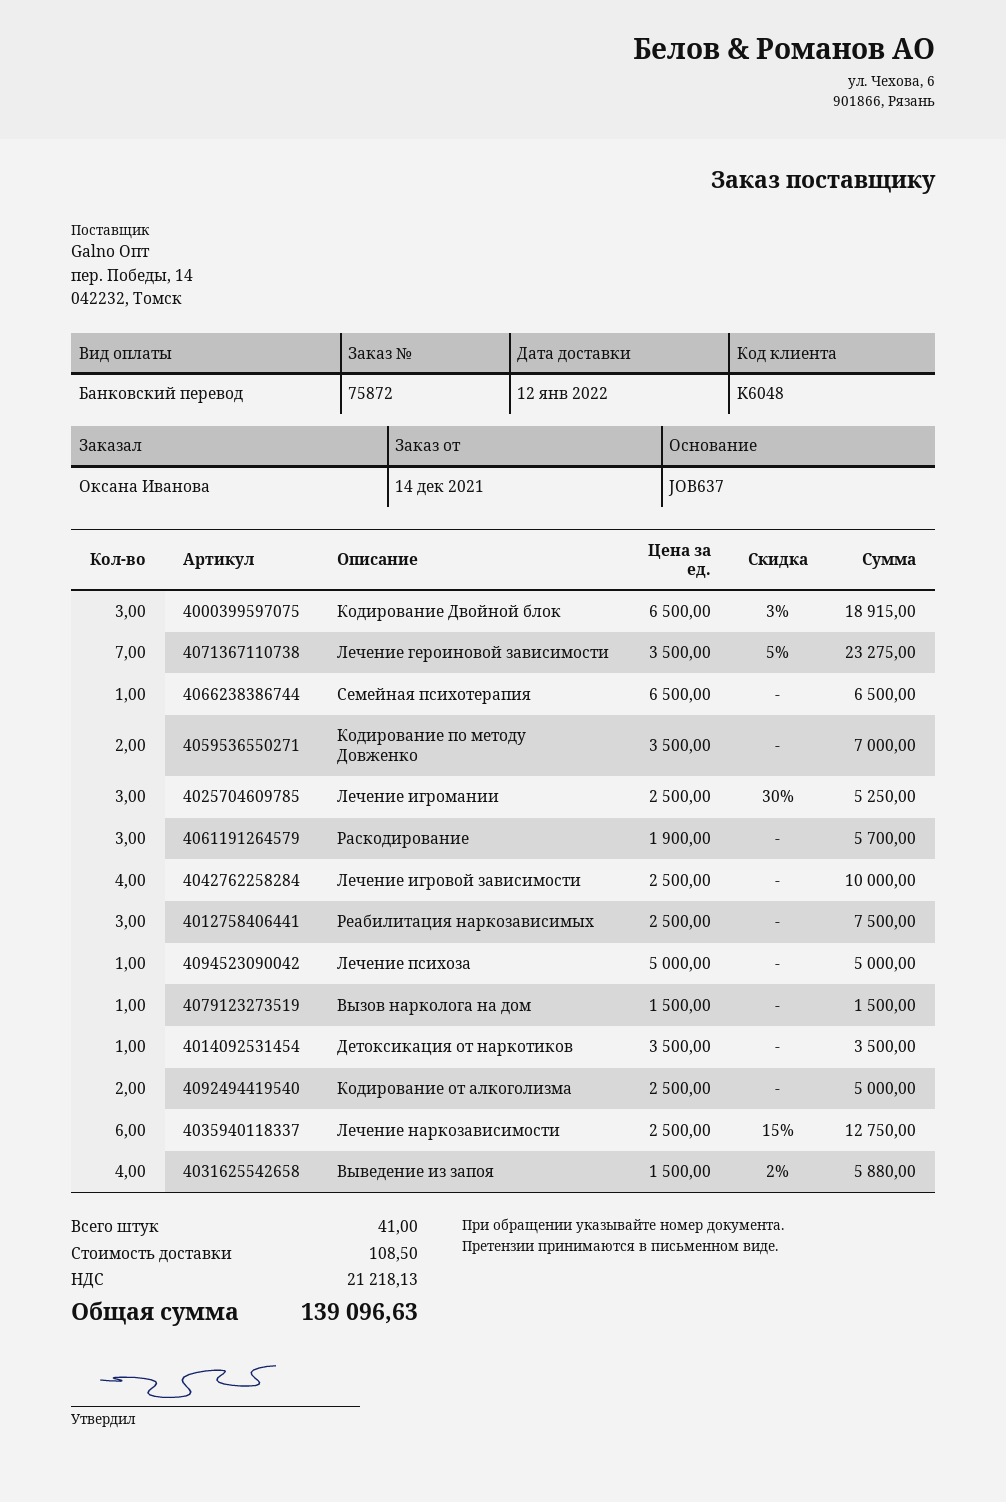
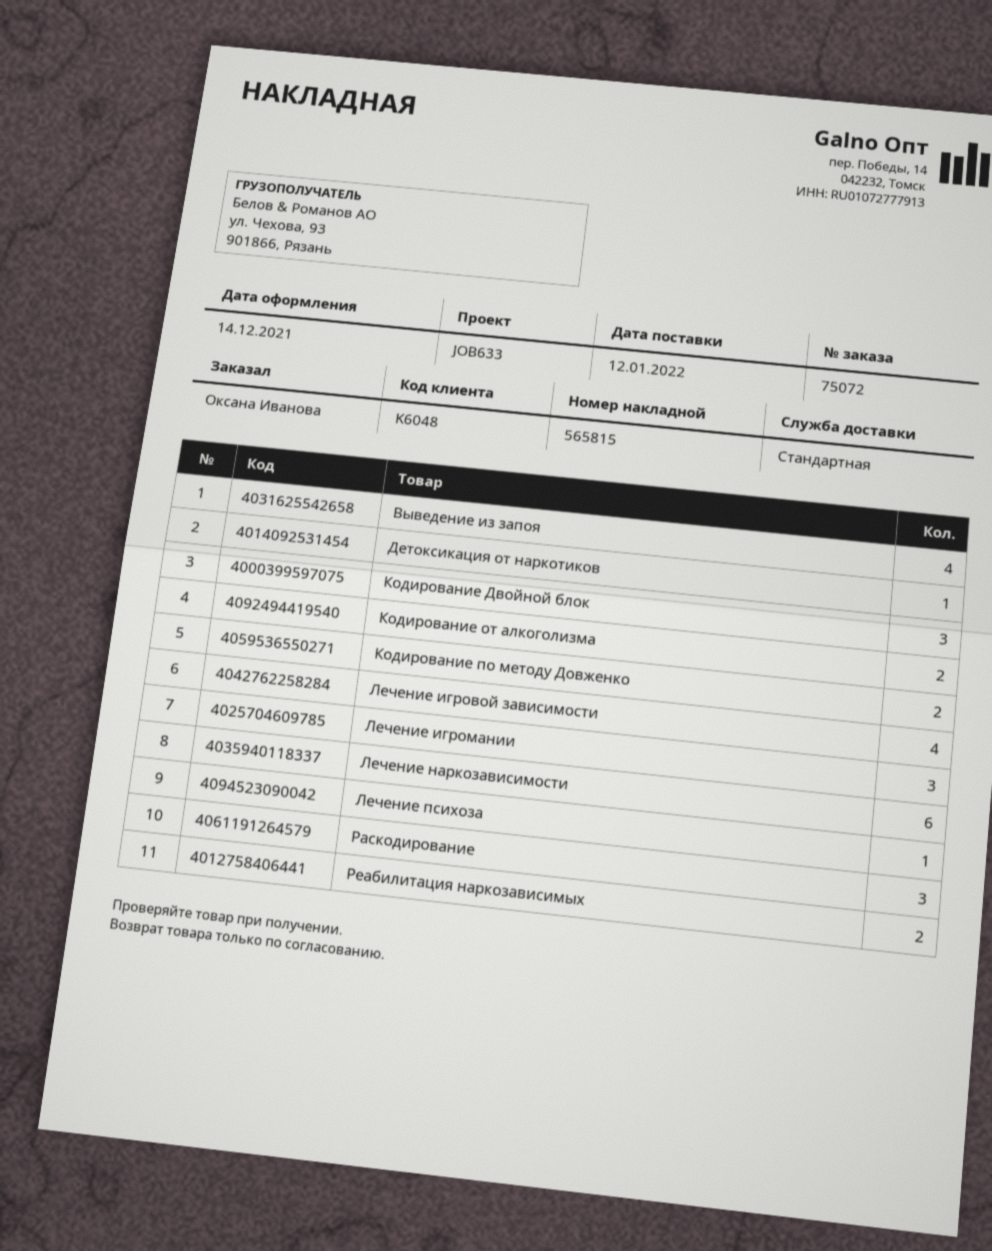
order number: 75872 -> 75072
reference: JOB637 -> JOB633
Лечение героиновой зависимости: 7 -> none
Семейная психотерапия: 1 -> none
Реабилитация наркозависимых: 3 -> 2
Вызов нарколога на дом: 1 -> none

